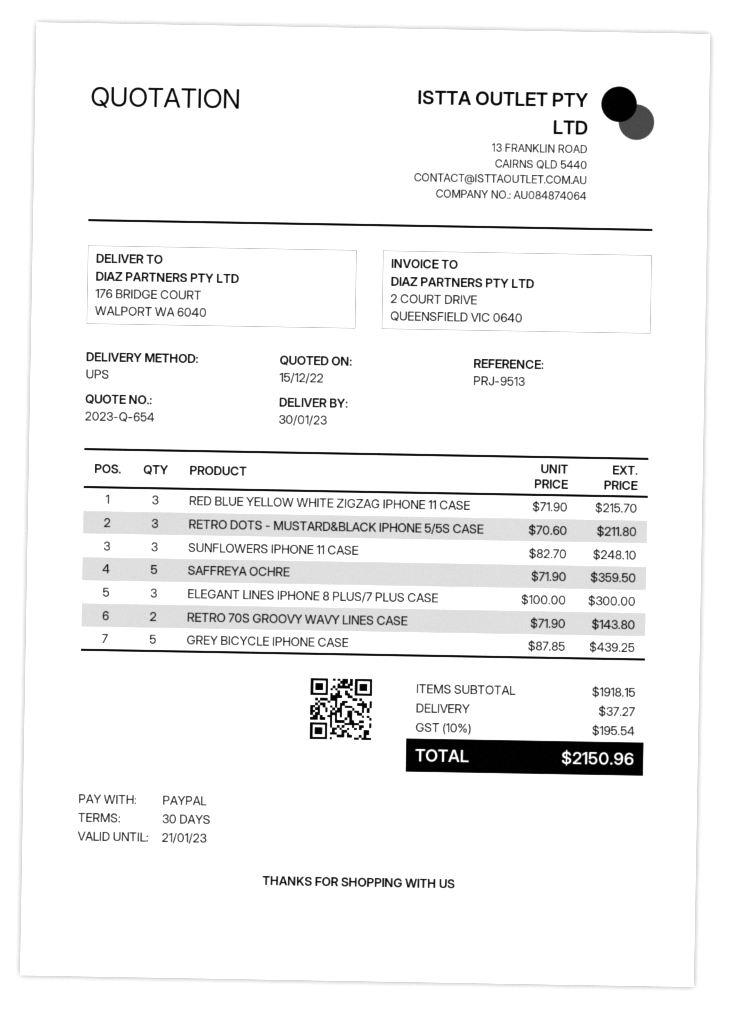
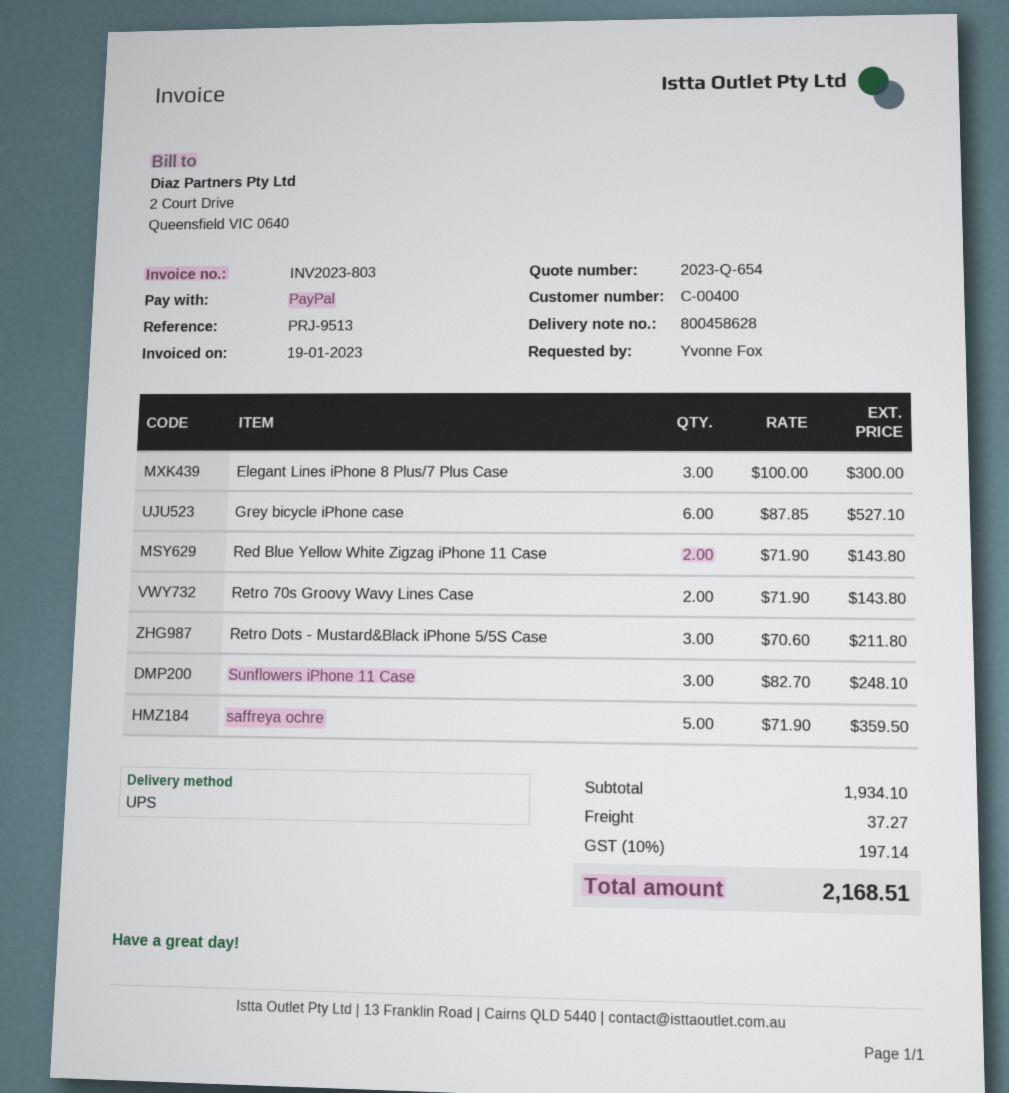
RED BLUE YELLOW WHITE ZIGZAG IPHONE 11 CASE: 3 x 71.90 = 215.70 -> 2 x 71.90 = 143.80
GREY BICYCLE IPHONE CASE: 5 x 87.85 = 439.25 -> 6 x 87.85 = 527.10
subtotal: 1918.15 -> 1934.10
tax: 10% = 195.54 -> 10% = 197.14
total: 2150.96 -> 2168.51

